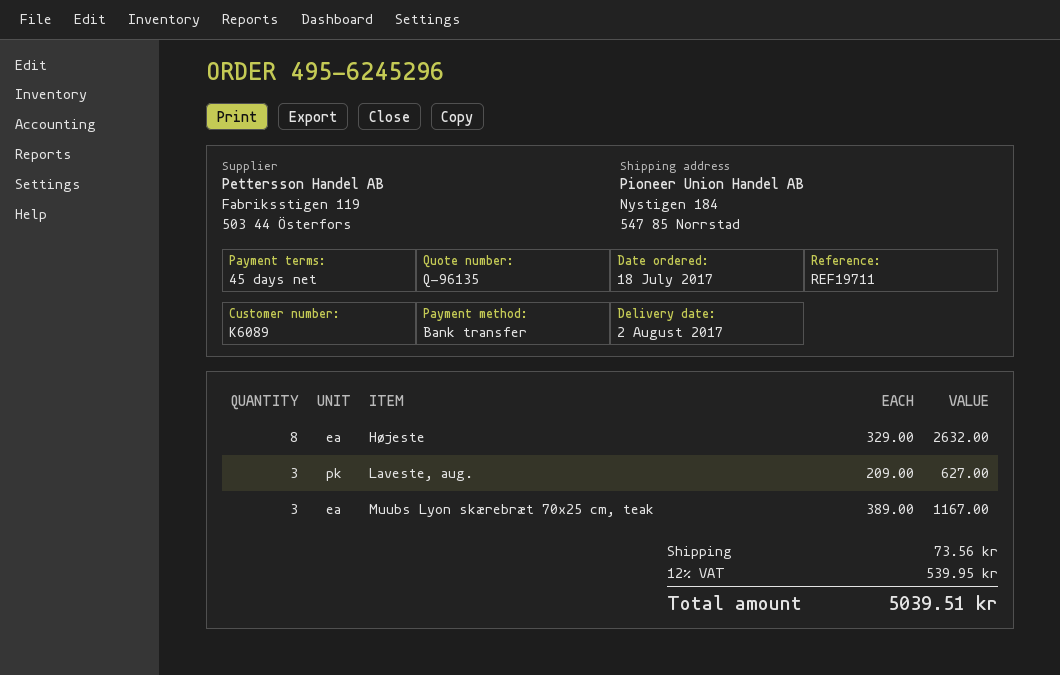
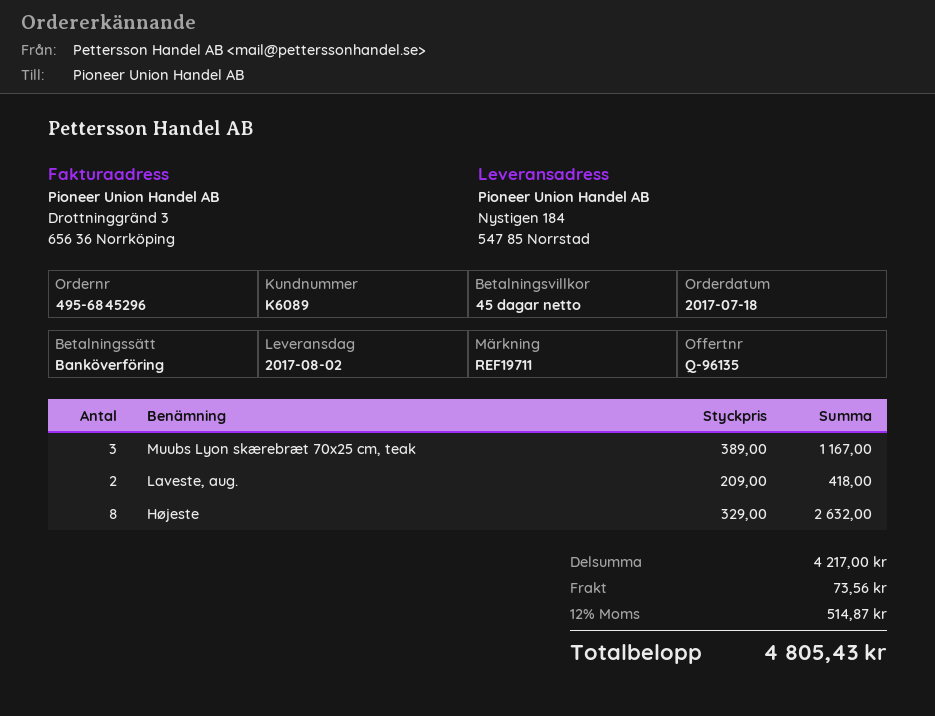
order number: 495-6245296 -> 495-6845296
Laveste, aug.: 3 x 209.00 = 627.00 -> 2 x 209.00 = 418.00
tax: 12% = 539.95 -> 12% = 514.87
total: 5039.51 -> 4805.43

